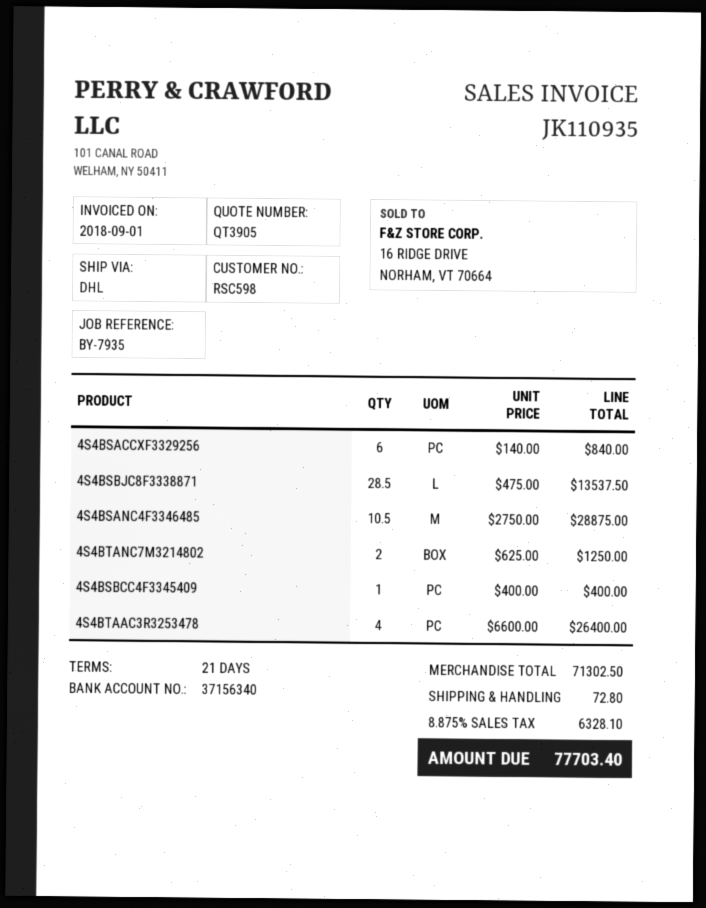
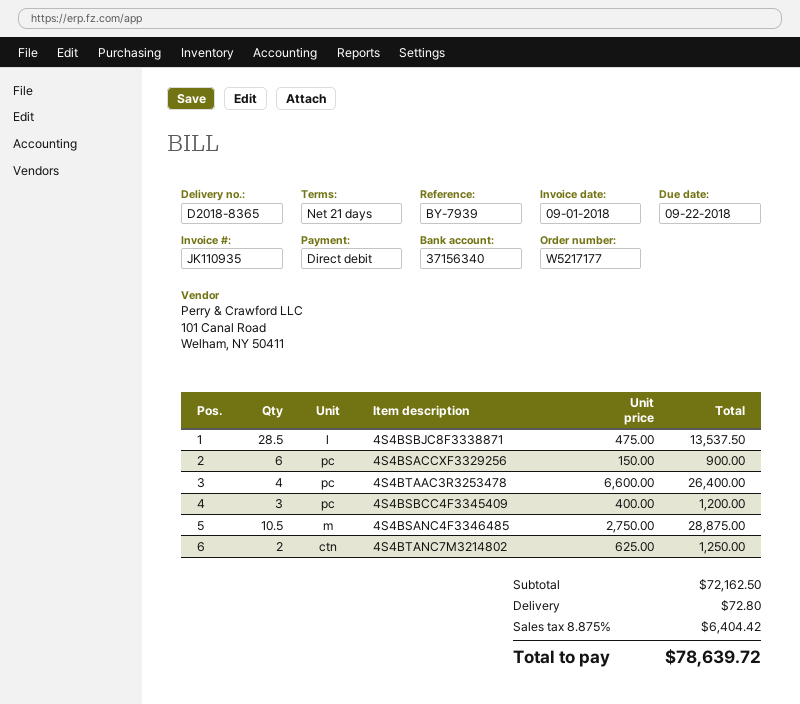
reference: BY-7935 -> BY-7939
4S4BSACCXF3329256: 6 x 140.00 = 840.00 -> 6 x 150.00 = 900.00
4S4BSBCC4F3345409: 1 x 400.00 = 400.00 -> 3 x 400.00 = 1200.00
subtotal: 71302.50 -> 72162.50
tax: 8.875% = 6328.10 -> 8.875% = 6404.42
total: 77703.40 -> 78639.72

